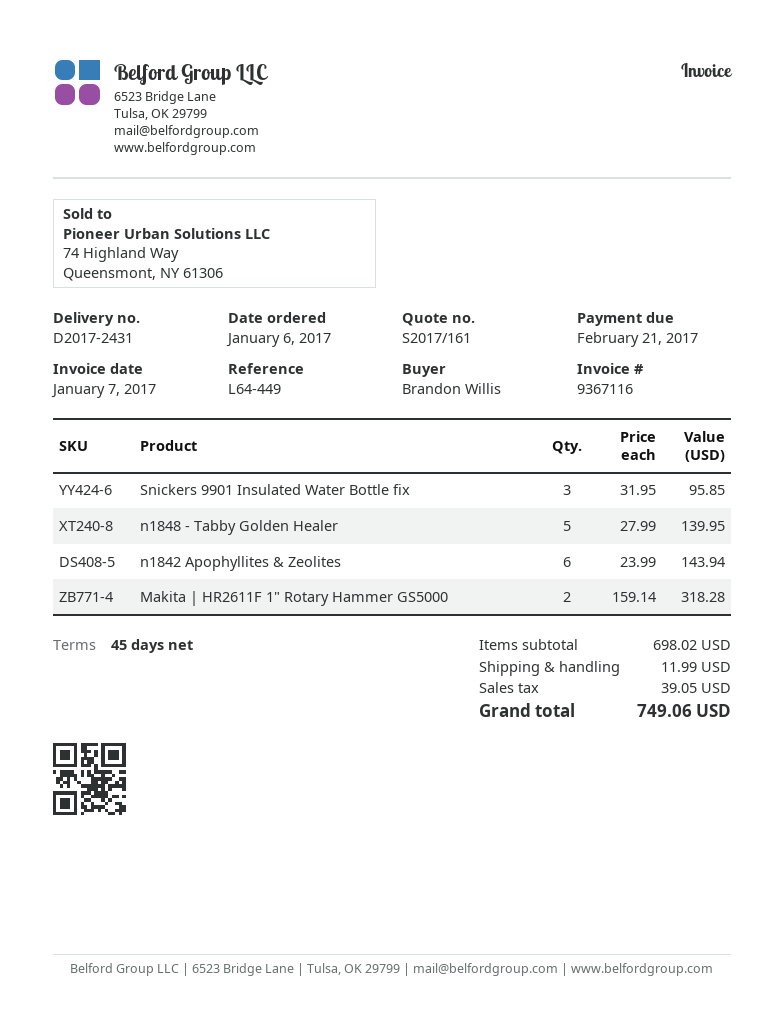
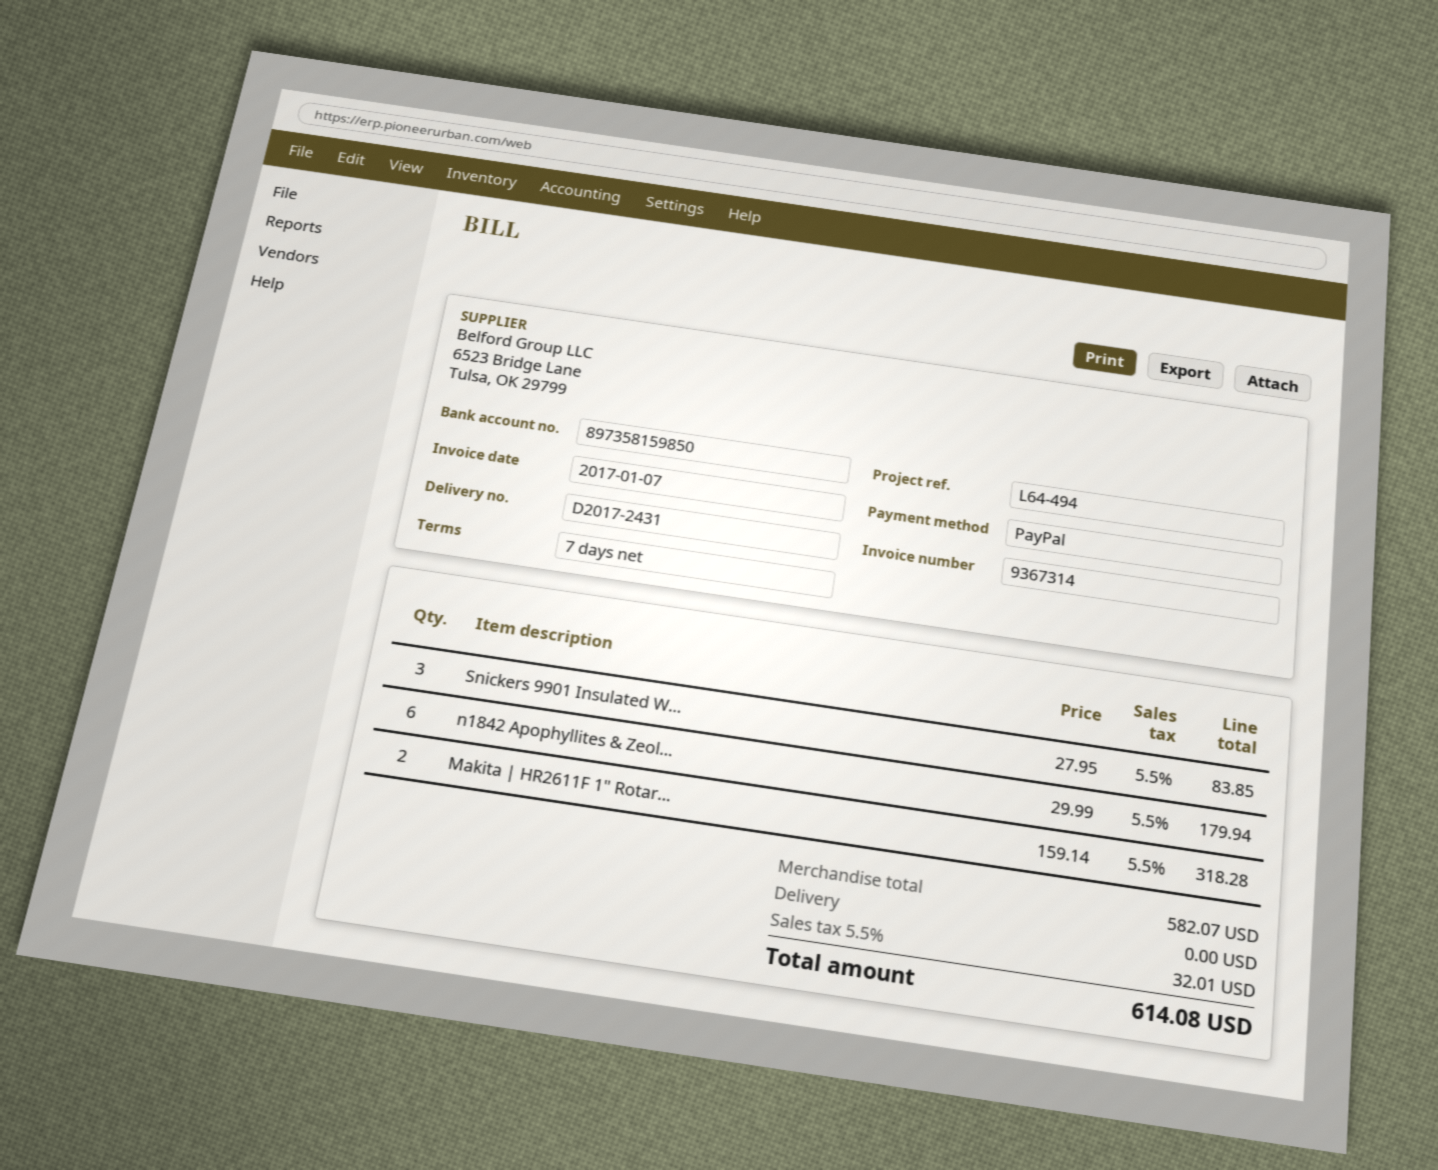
invoice number: 9367116 -> 9367314
payment terms: 45 days -> 7 days
reference: L64-449 -> L64-494
Snickers 9901 Insulated Water Bottle fix: 3 x 31.95 = 95.85 -> 3 x 27.95 = 83.85
n1848 - Tabby Golden Healer: 5 x 27.99 = 139.95 -> none
n1842 Apophyllites & Zeolites: 6 x 23.99 = 143.94 -> 6 x 29.99 = 179.94
subtotal: 698.02 -> 582.07
shipping: 11.99 -> 0.00
tax: 39.05 -> 32.01
total: 749.06 -> 614.08

